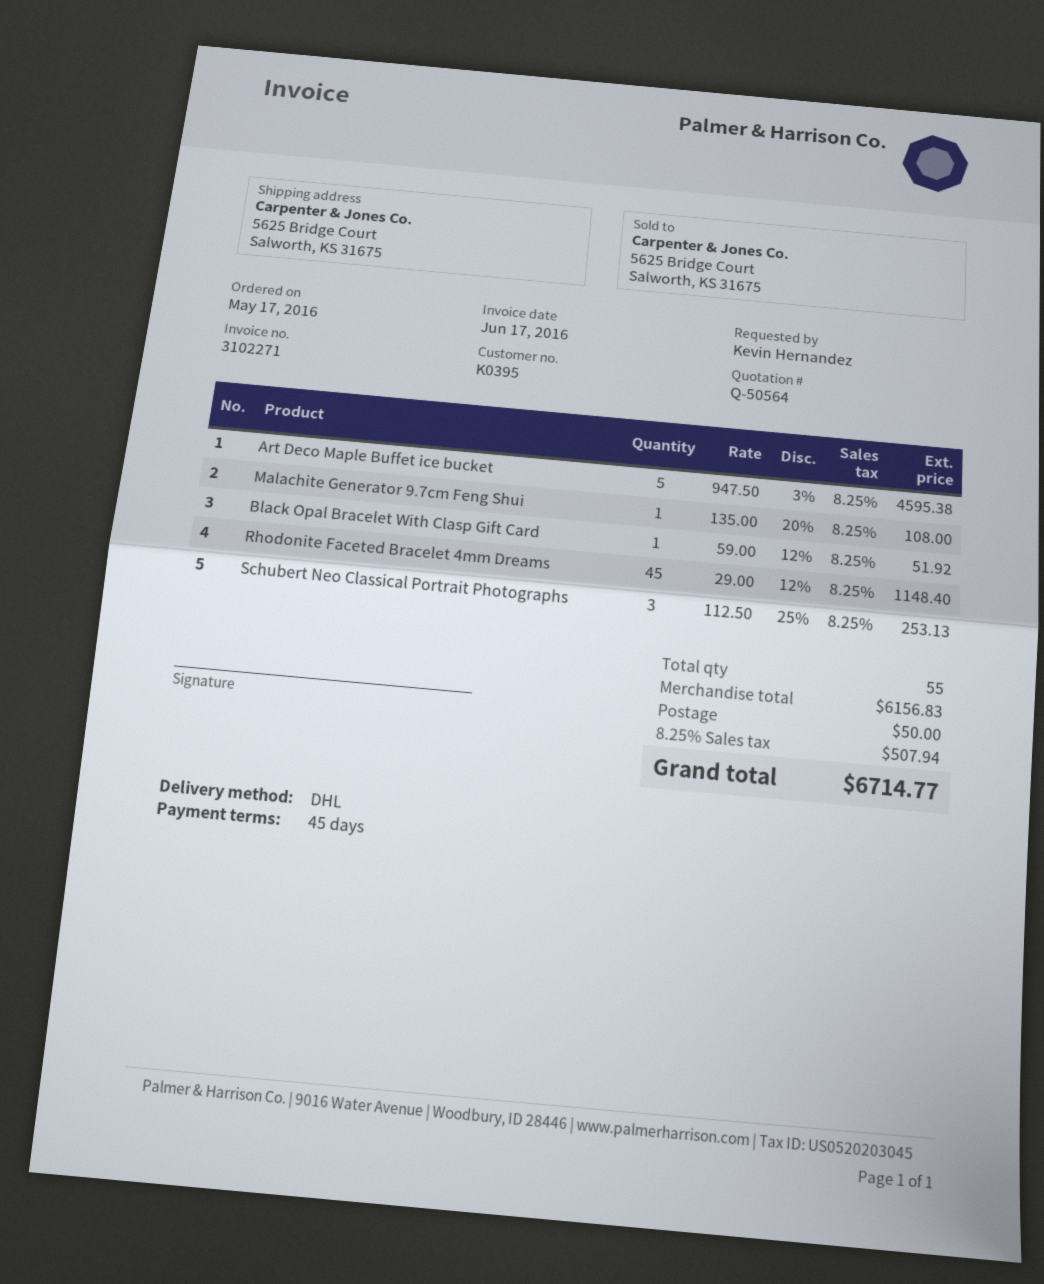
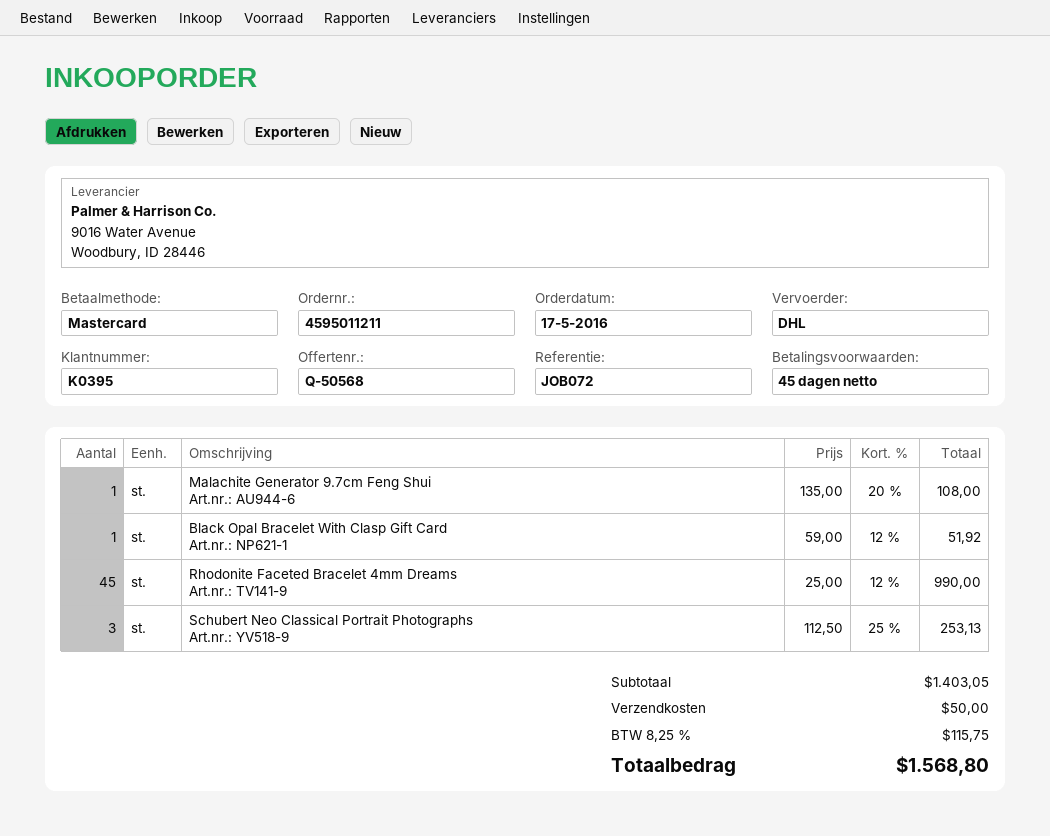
quote number: Q-50564 -> Q-50568
Art Deco Maple Buffet ice bucket: 5 x 947.50 - 3% = 4595.38 -> none
Rhodonite Faceted Bracelet 4mm Dreams: 45 x 29.00 - 12% = 1148.40 -> 45 x 25.00 - 12% = 990.00
subtotal: 6156.83 -> 1403.05
tax: 8.25% = 507.94 -> 8.25% = 115.75
total: 6714.77 -> 1568.80

